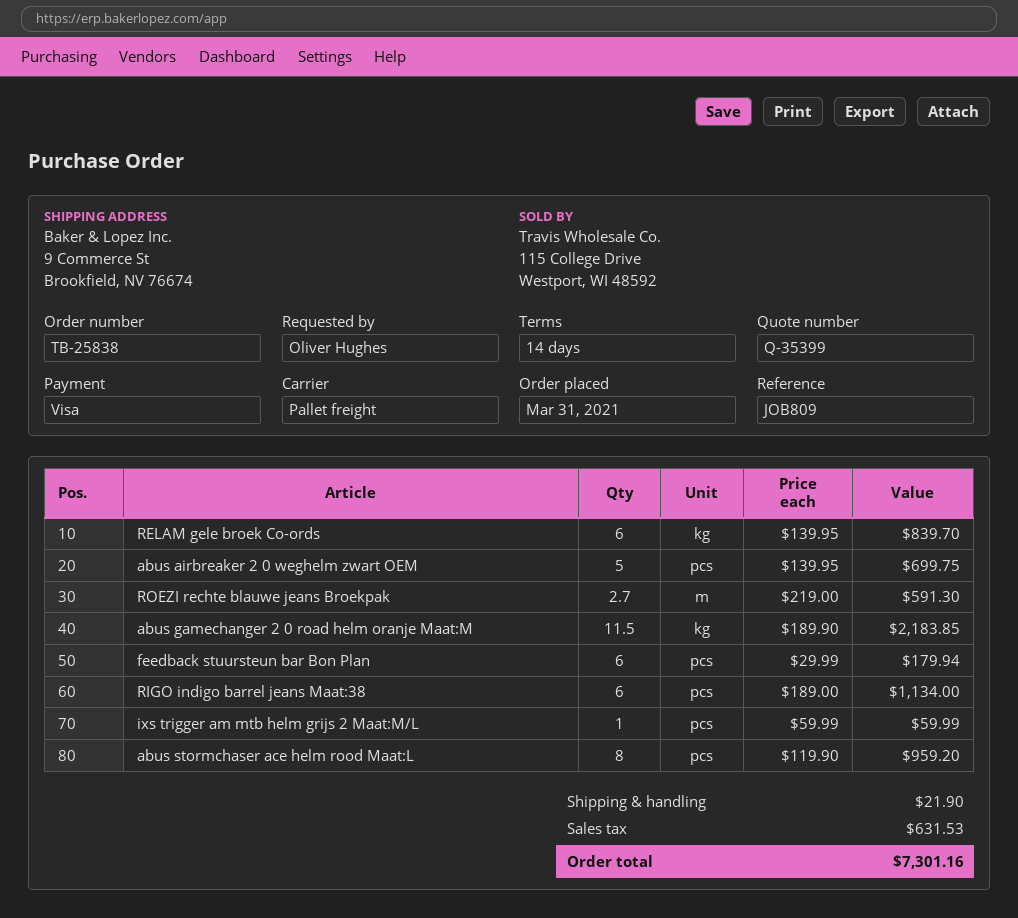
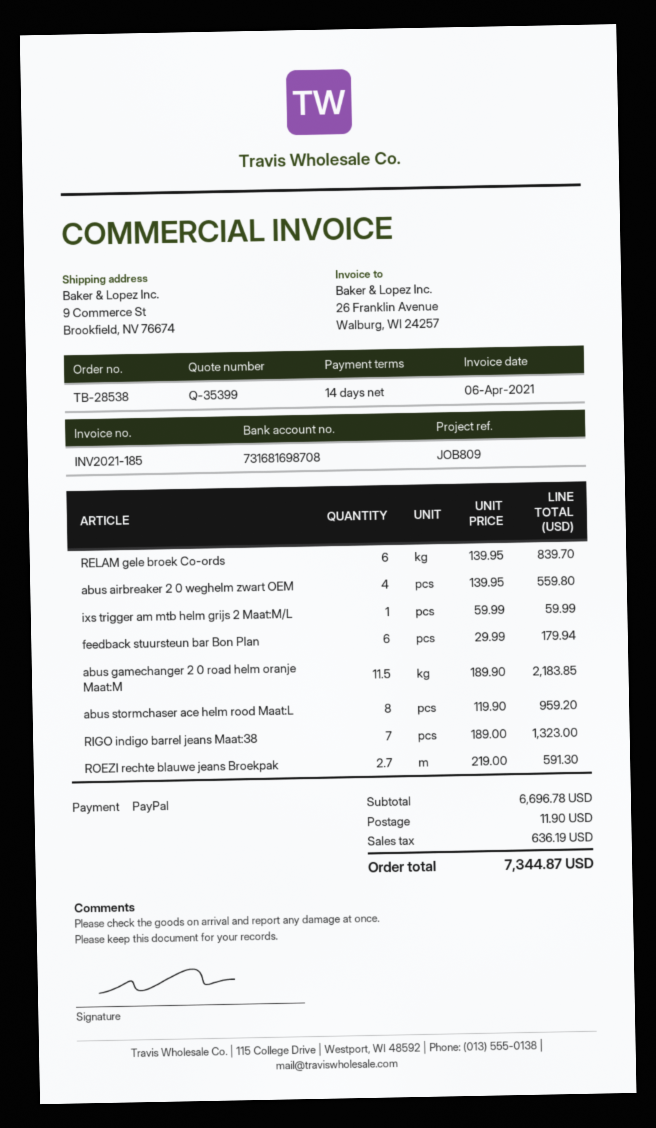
order number: TB-25838 -> TB-28538
payment method: Visa -> PayPal
abus airbreaker 2 0 weghelm zwart OEM: 5 x 139.95 = 699.75 -> 4 x 139.95 = 559.80
RIGO indigo barrel jeans Maat:38: 6 x 189.00 = 1134.00 -> 7 x 189.00 = 1323.00
shipping: 21.90 -> 11.90
tax: 631.53 -> 636.19
total: 7301.16 -> 7344.87

